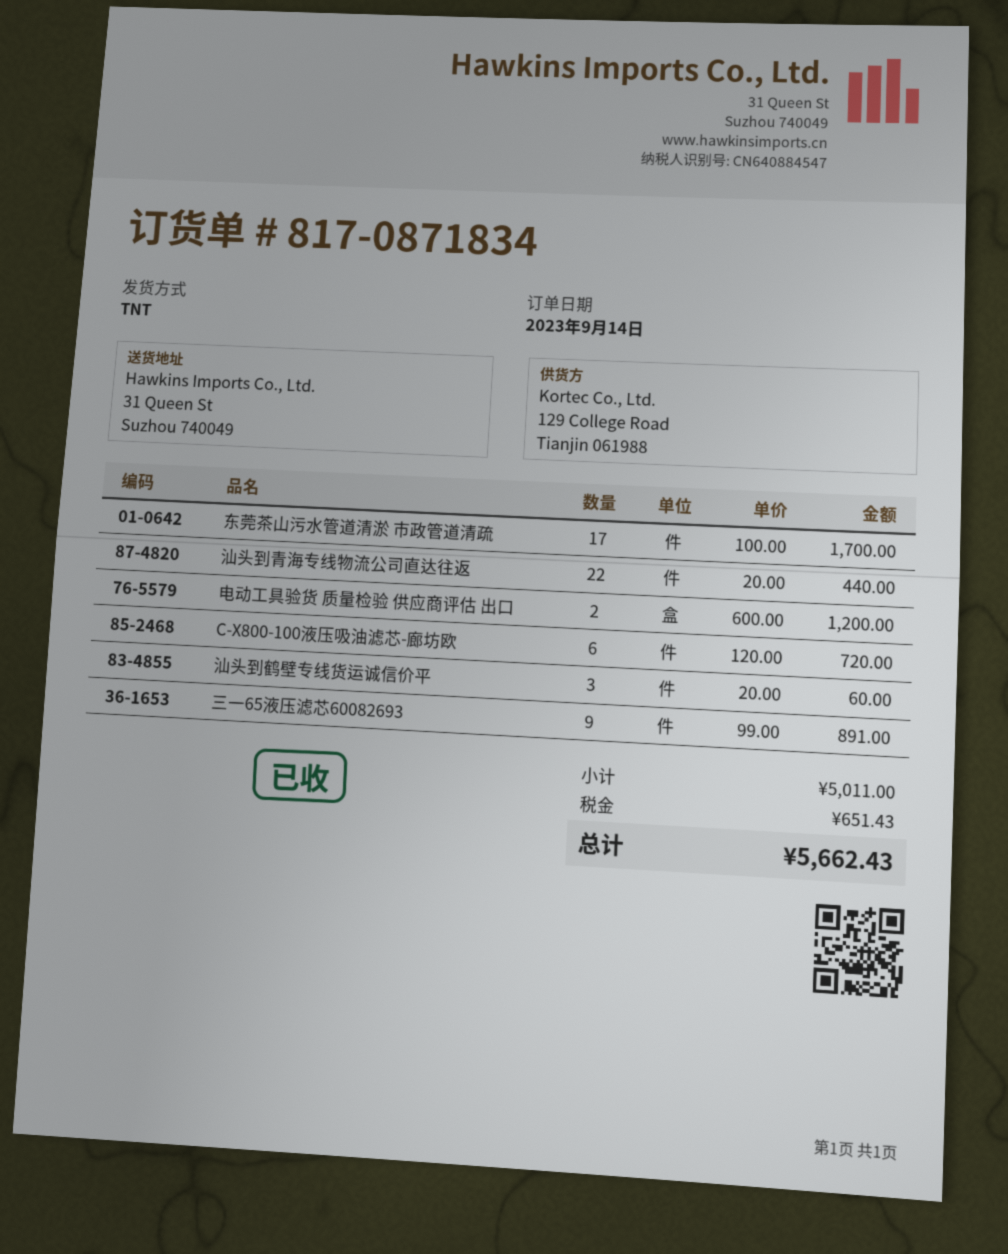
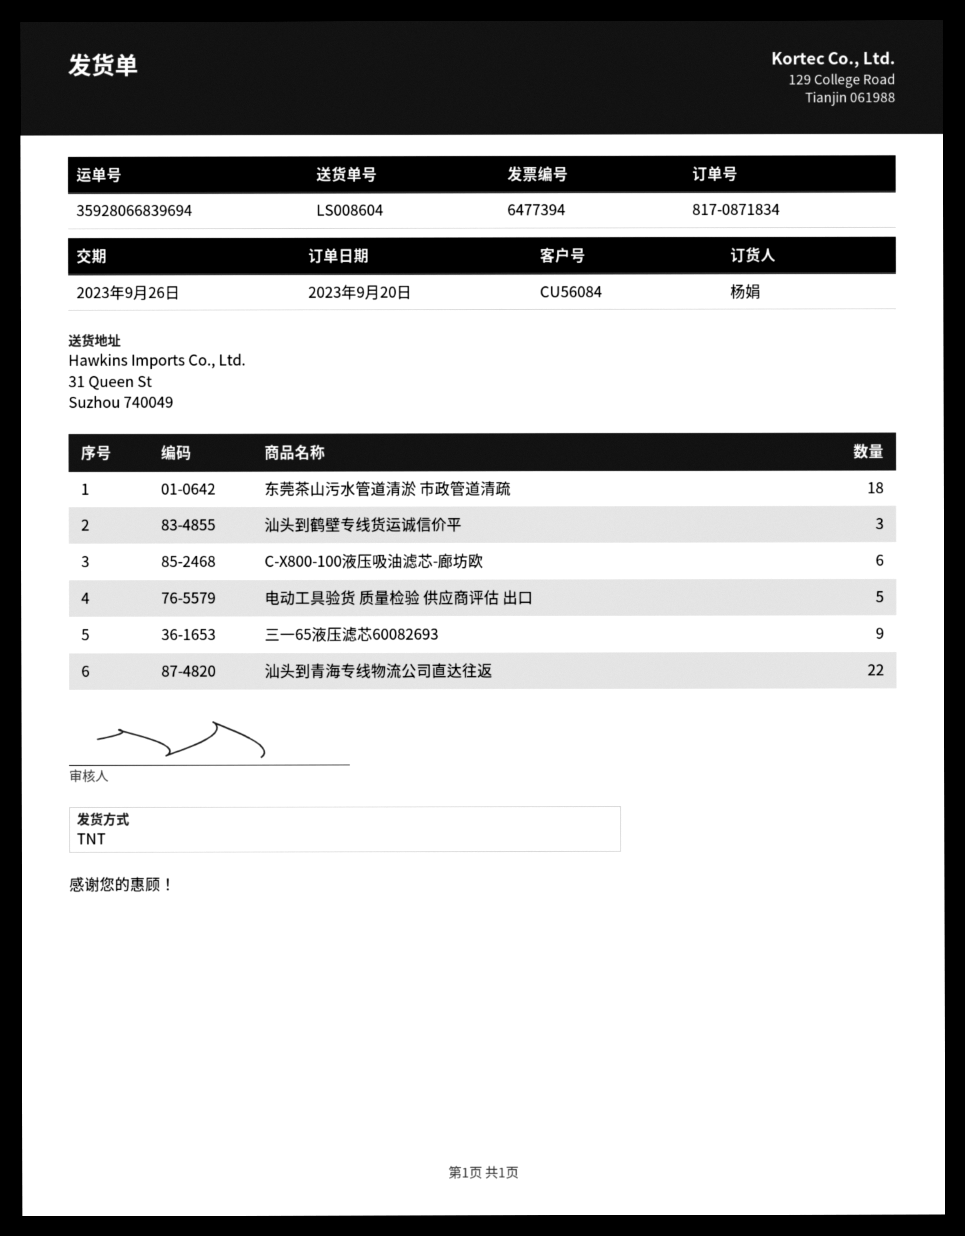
order date: 2023-09-14 -> 2023-09-20
东莞茶山污水管道清淤 市政管道清疏: 17 -> 18
电动工具验货 质量检验 供应商评估 出口: 2 -> 5

